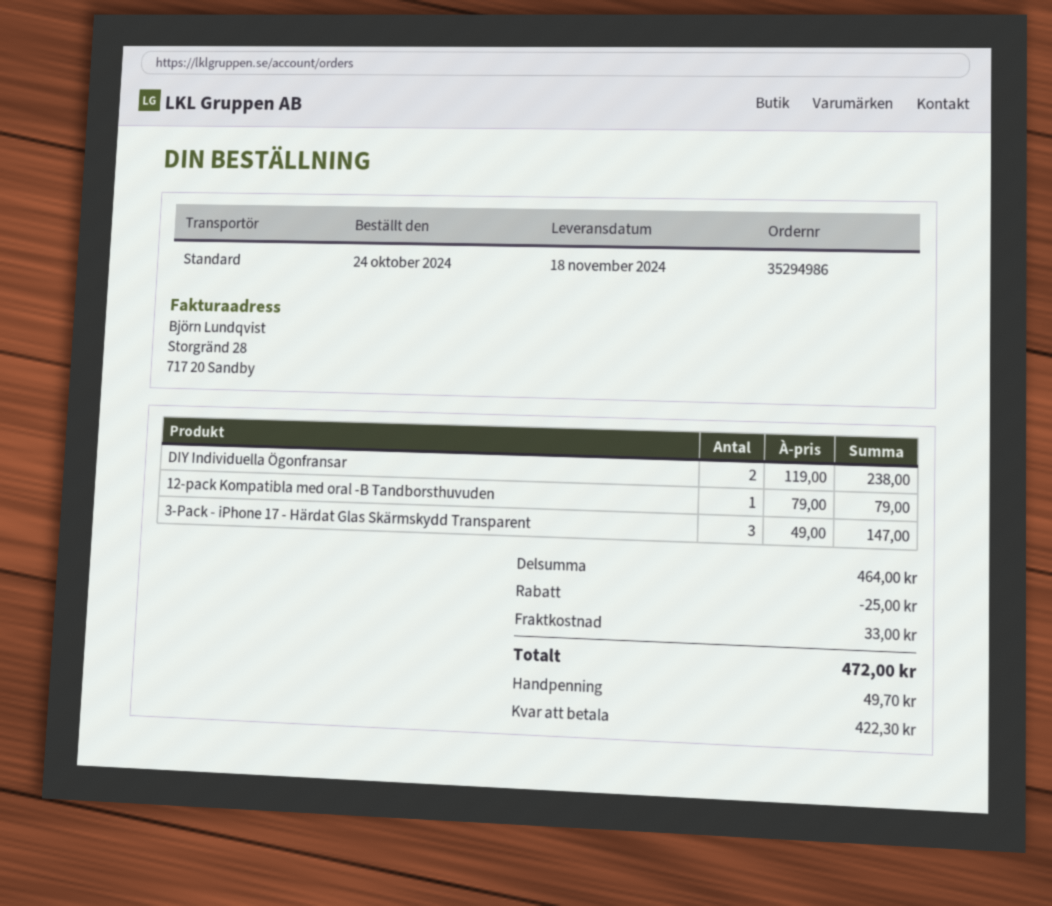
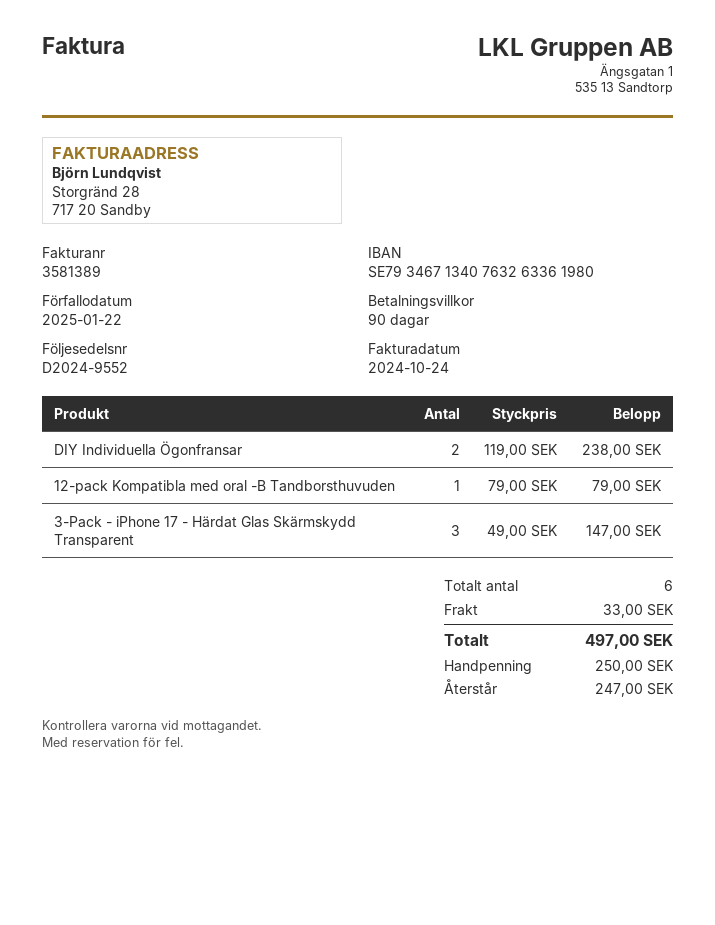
discount: 25.00 -> none
total: 472.00 -> 497.00
deposit: 49.70 -> 250.00
balance: 422.30 -> 247.00

